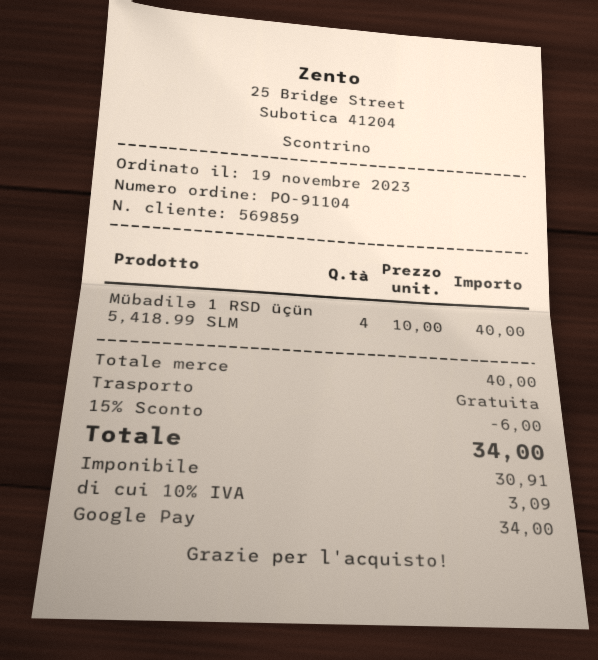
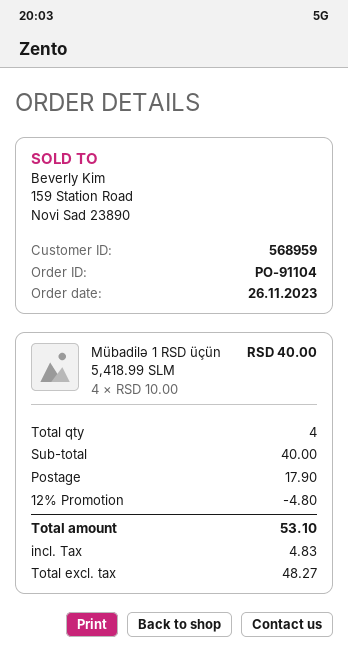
order date: 2023-11-19 -> 2023-11-26
customer number: 569859 -> 568959
discount: 15% = 6.00 -> 12% = 4.80
shipping: 0.00 -> 17.90
net: 30.91 -> 48.27
tax: 3.09 -> 4.83
total: 34.00 -> 53.10

